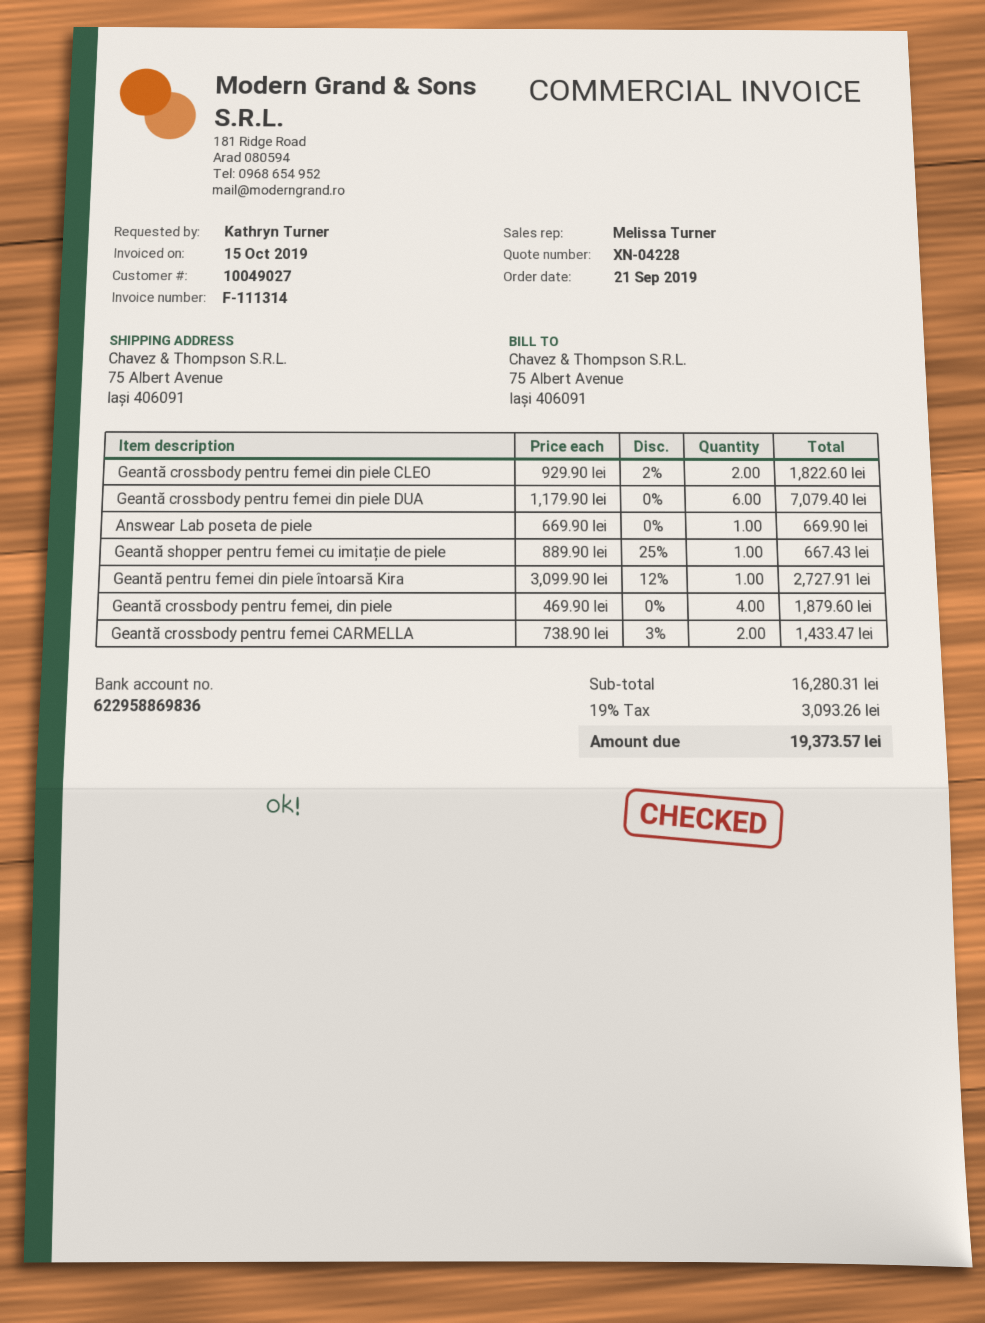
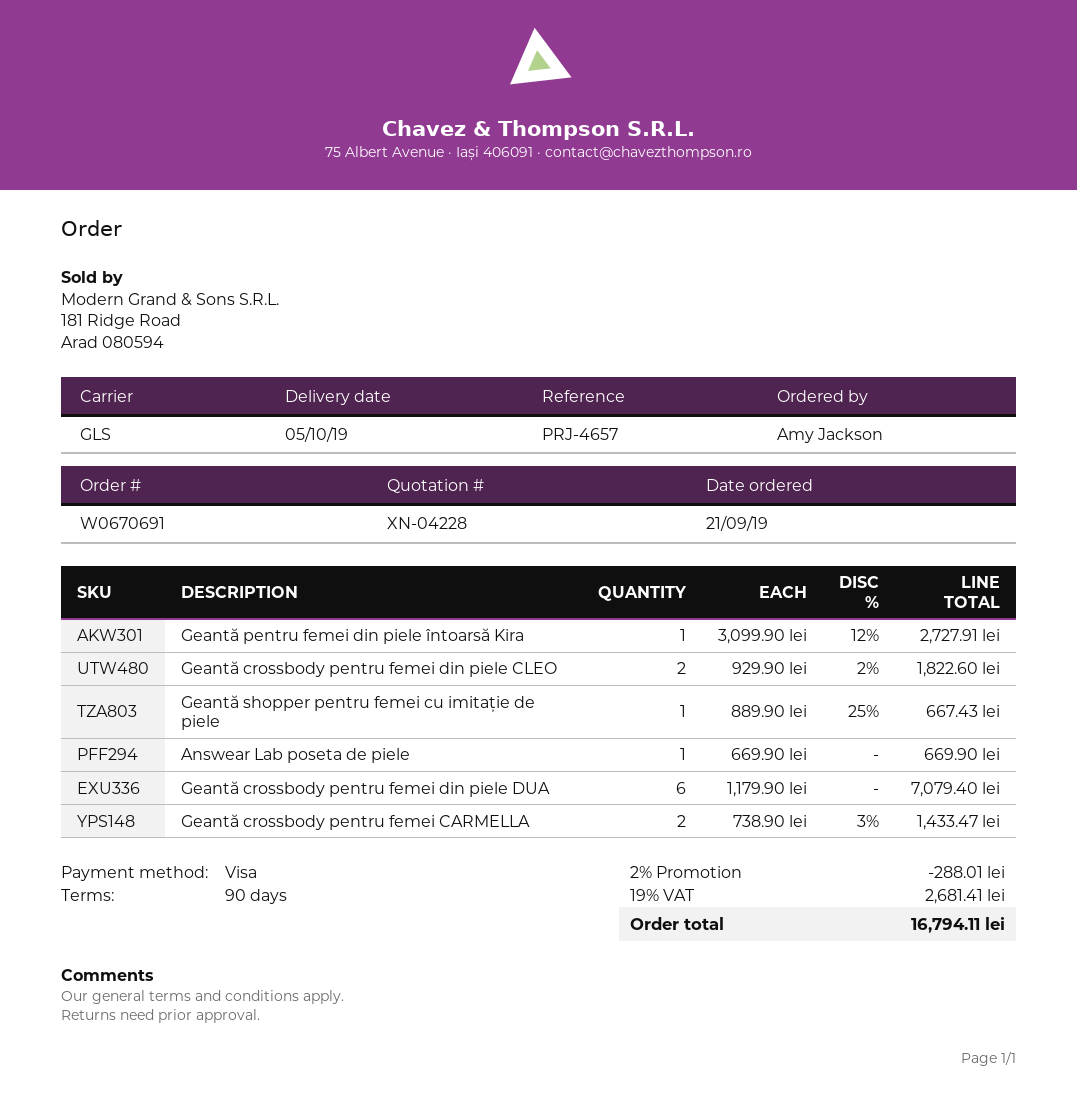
ordered by: Kathryn Turner -> Amy Jackson
Geantă crossbody pentru femei, din piele: 4 x 469.90 = 1879.60 -> none
discount: none -> 2% = 288.01
tax: 19% = 3093.26 -> 19% = 2681.41
total: 19373.57 -> 16794.11

